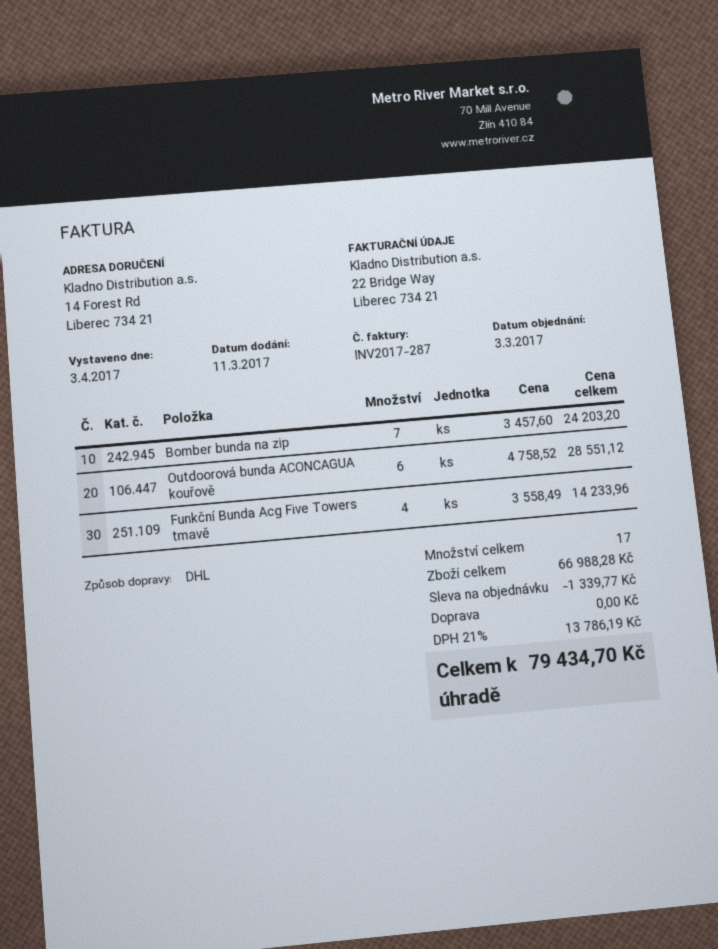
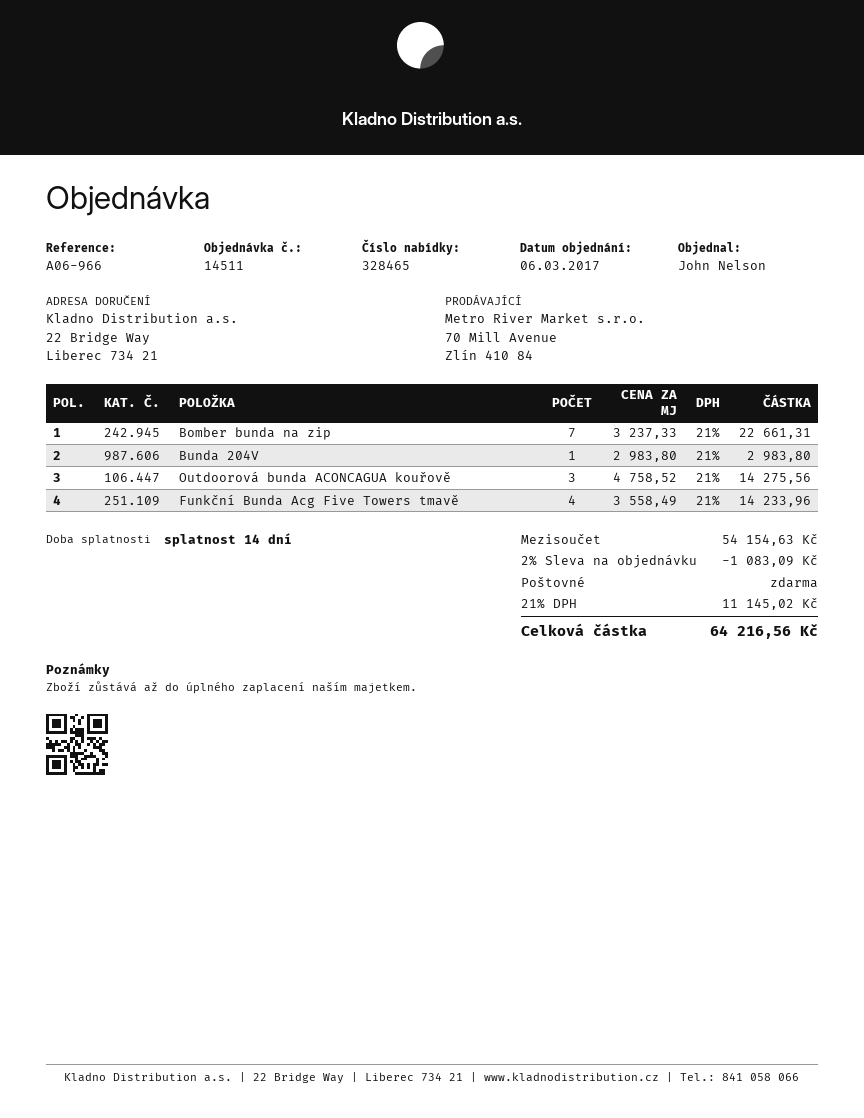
order date: 2017-03-03 -> 2017-03-06
ship to: 14 Forest Rd, Liberec 734 21 -> 22 Bridge Way, Liberec 734 21
Bomber bunda na zip: 7 x 3457.60 = 24203.20 -> 7 x 3237.33 = 22661.31
Outdoorová bunda ACONCAGUA kouřově: 6 x 4758.52 = 28551.12 -> 3 x 4758.52 = 14275.56
Bunda 204V: none -> 1 x 2983.80 = 2983.80
subtotal: 66988.28 -> 54154.63
discount: 1339.77 -> 1083.09
tax: 21% = 13786.19 -> 21% = 11145.02
total: 79434.70 -> 64216.56

